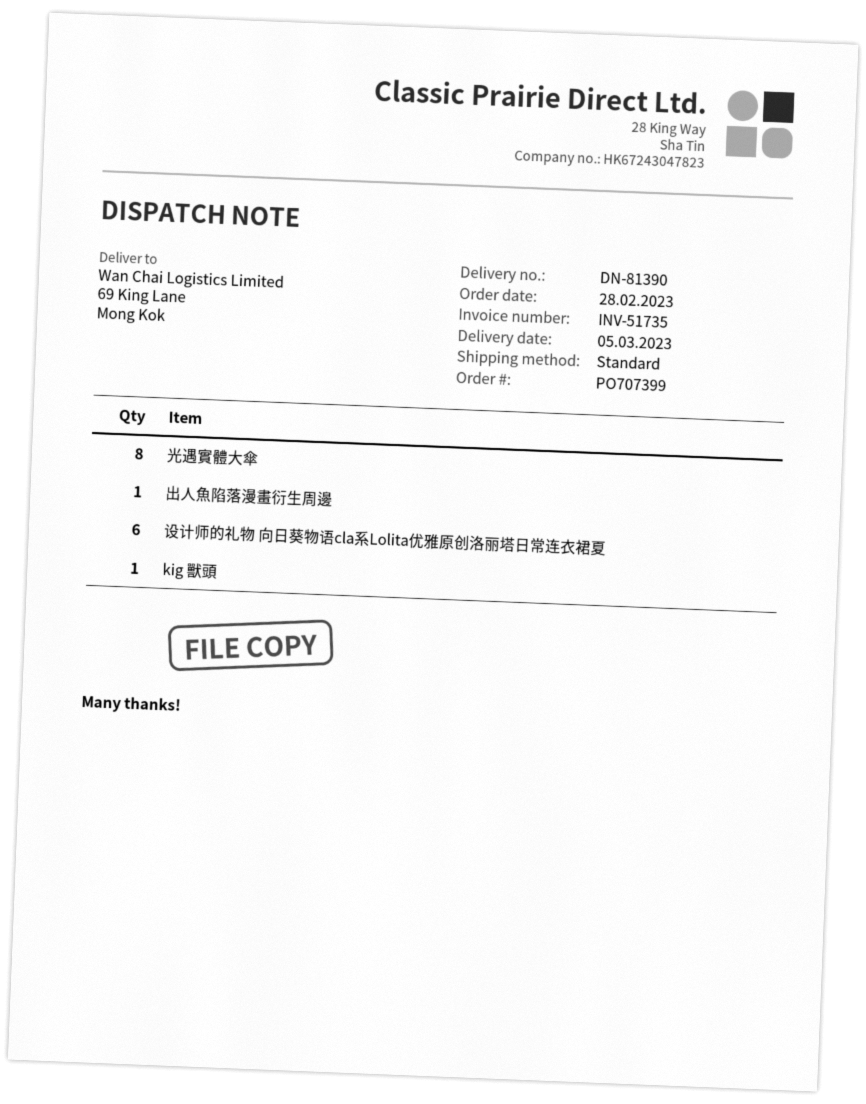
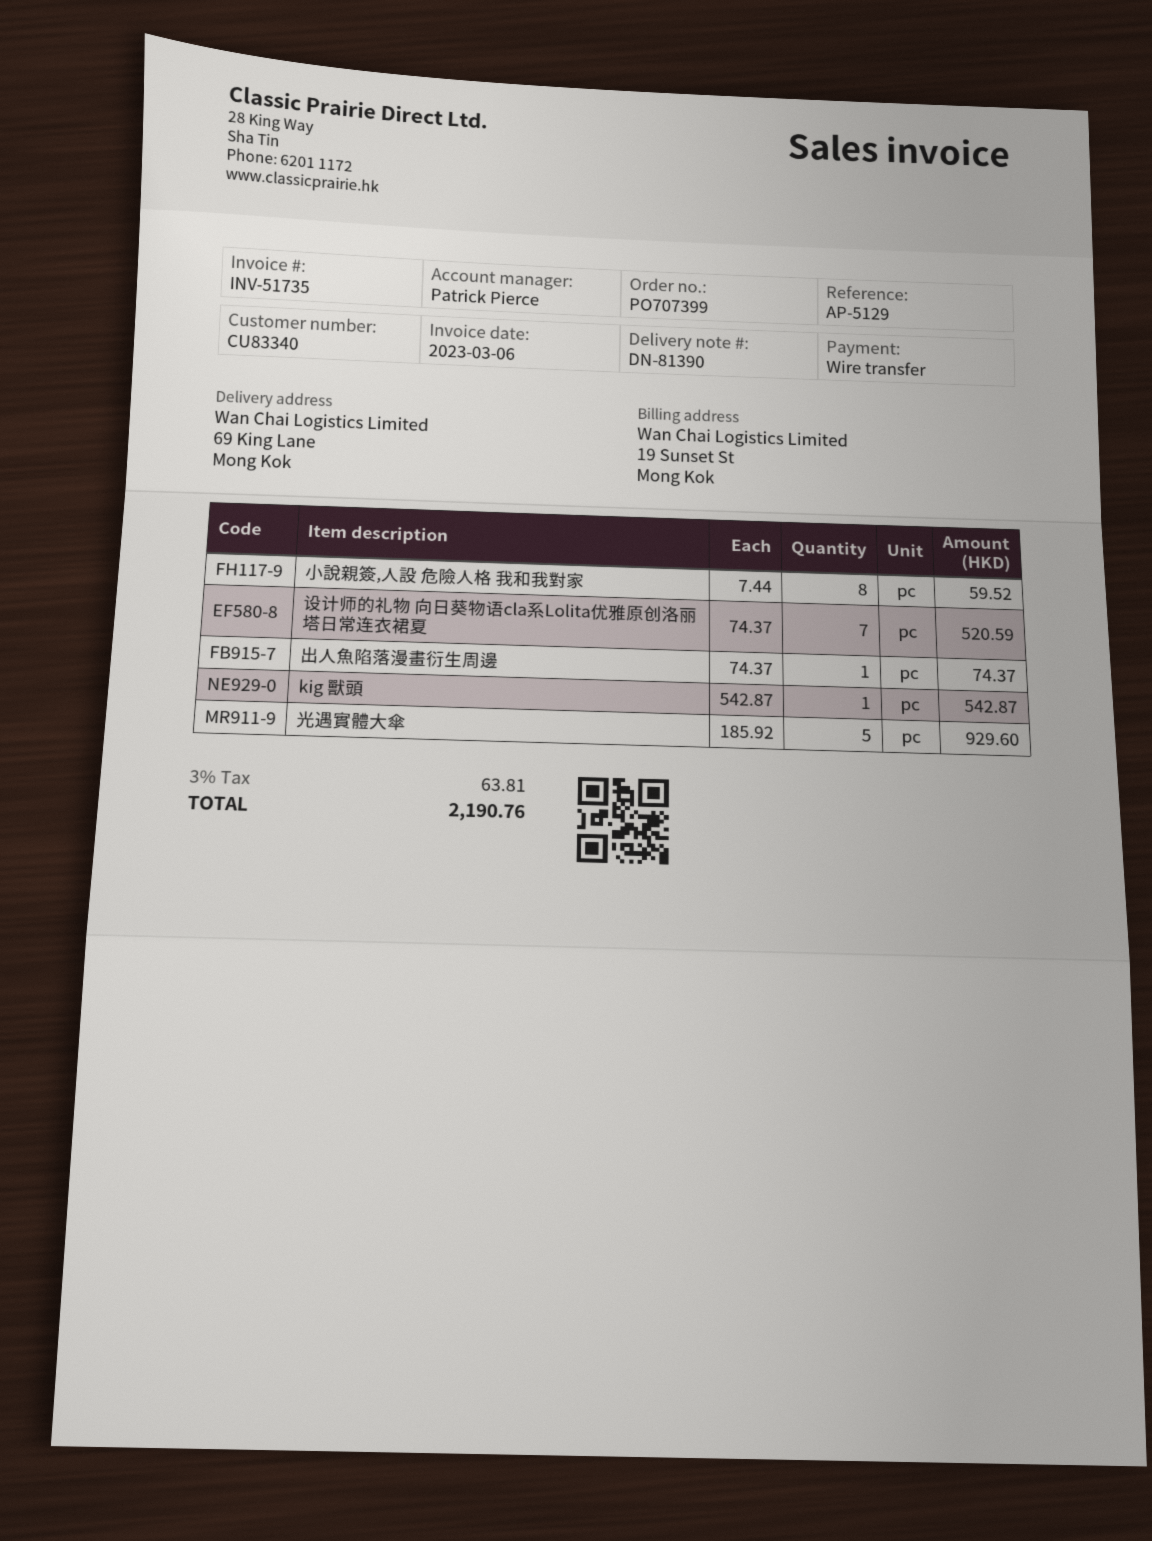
光遇實體大傘: 8 -> 5
设计师的礼物 向日葵物语cla系Lolita优雅原创洛丽塔日常连衣裙夏: 6 -> 7
小說親簽,人設 危險人格 我和我對家: none -> 8

